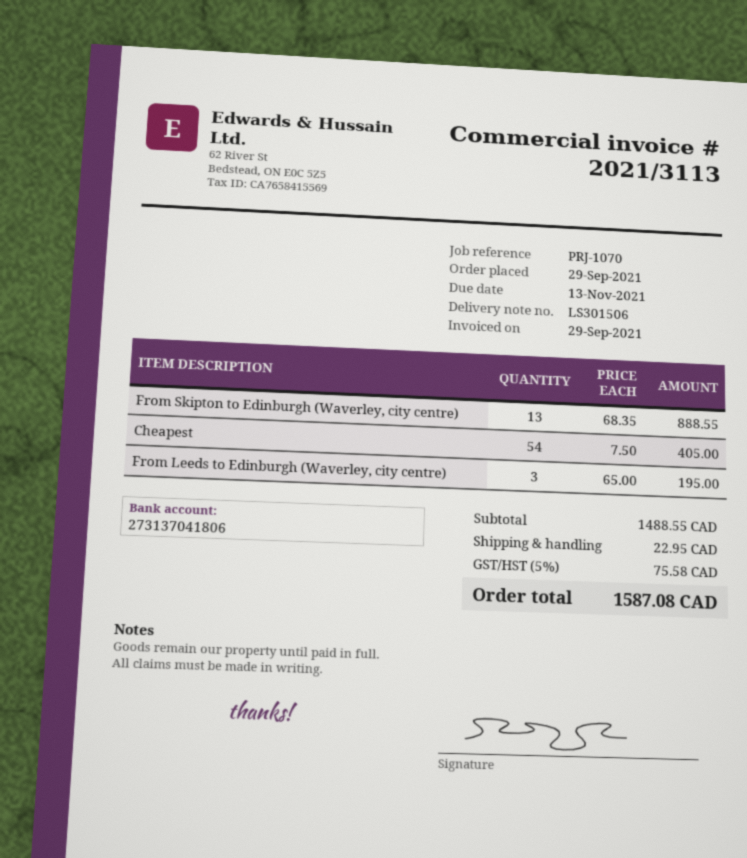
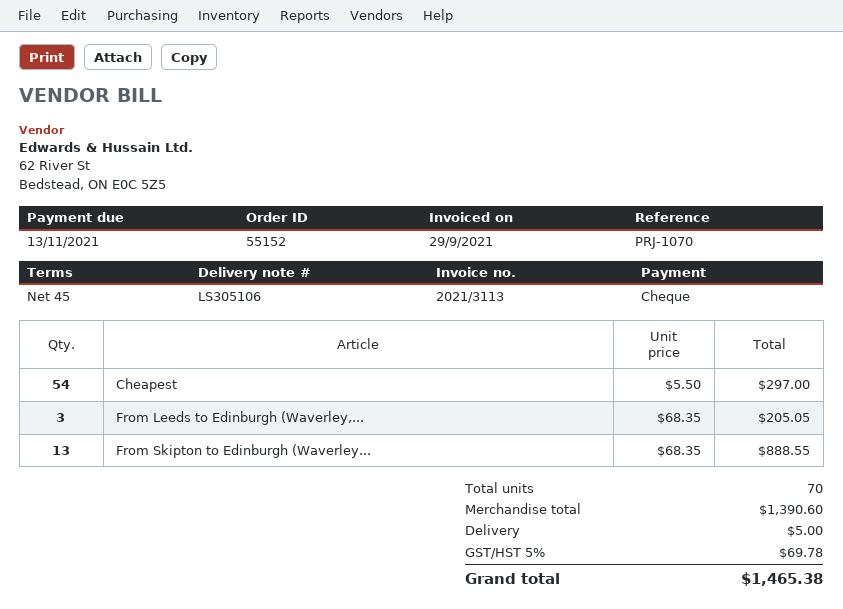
delivery note number: LS301506 -> LS305106
Cheapest: 54 x 7.50 = 405.00 -> 54 x 5.50 = 297.00
From Leeds to Edinburgh (Waverley, city centre): 3 x 65.00 = 195.00 -> 3 x 68.35 = 205.05
subtotal: 1488.55 -> 1390.60
shipping: 22.95 -> 5.00
tax: 5% = 75.58 -> 5% = 69.78
total: 1587.08 -> 1465.38

